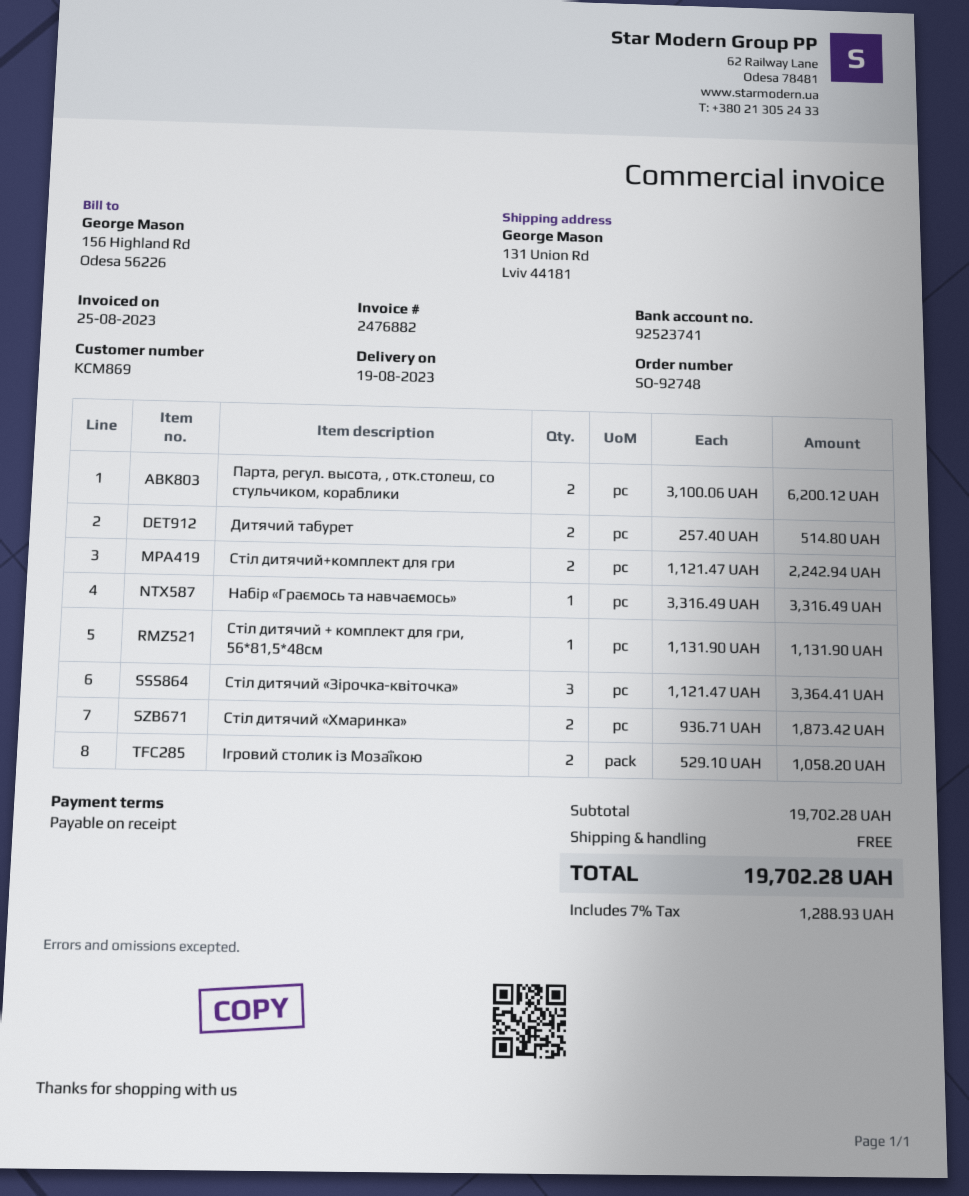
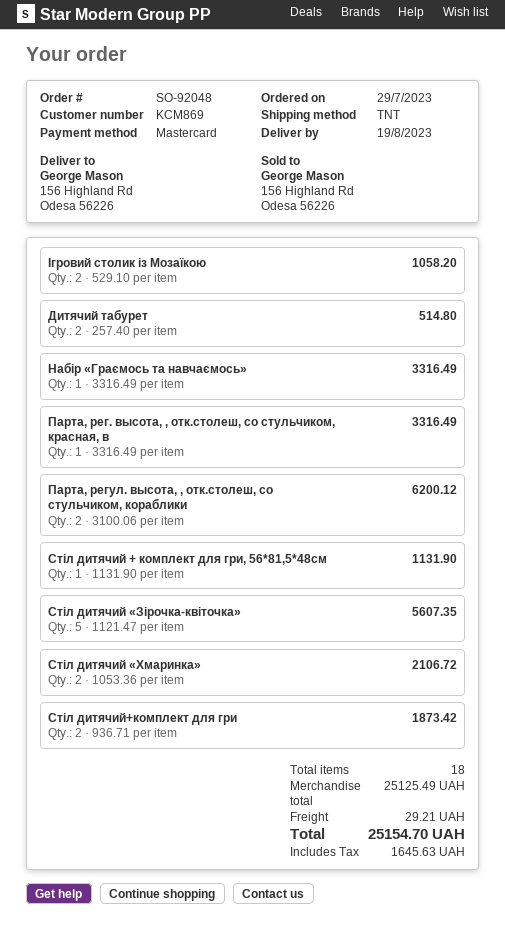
order number: SO-92748 -> SO-92048
ship to: 131 Union Rd, Lviv 44181 -> 156 Highland Rd, Odesa 56226
Стіл дитячий+комплект для гри: 2 x 1121.47 = 2242.94 -> 2 x 936.71 = 1873.42
Стіл дитячий «Зірочка-квіточка»: 3 x 1121.47 = 3364.41 -> 5 x 1121.47 = 5607.35
Стіл дитячий «Хмаринка»: 2 x 936.71 = 1873.42 -> 2 x 1053.36 = 2106.72
Парта, рег. высота, , отк.столеш, со стульчиком, красная, в: none -> 1 x 3316.49 = 3316.49
subtotal: 19702.28 -> 25125.49
shipping: 0.00 -> 29.21
tax: 1288.93 -> 1645.63
total: 19702.28 -> 25154.70

